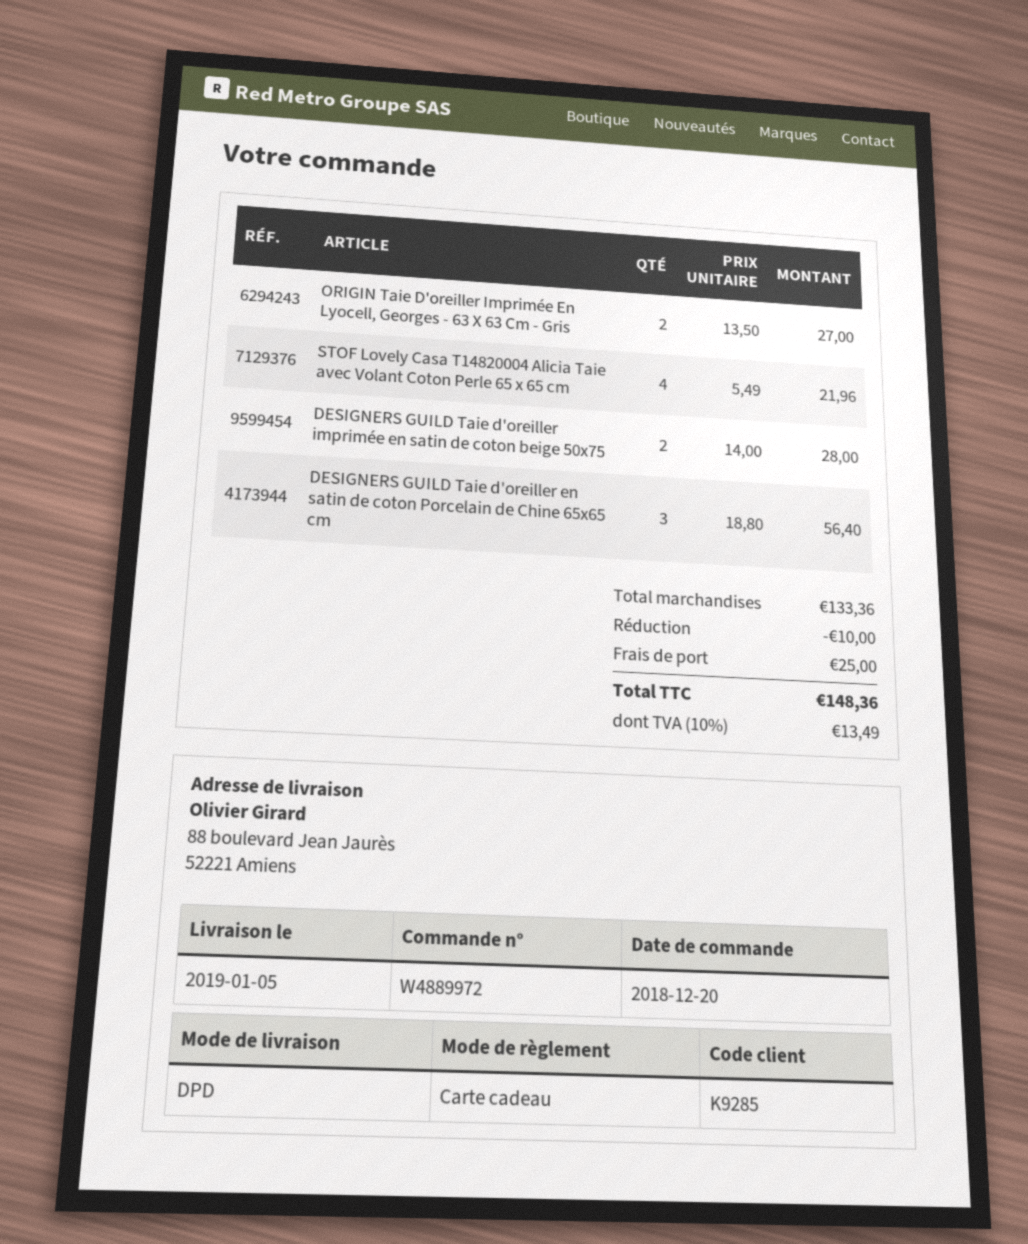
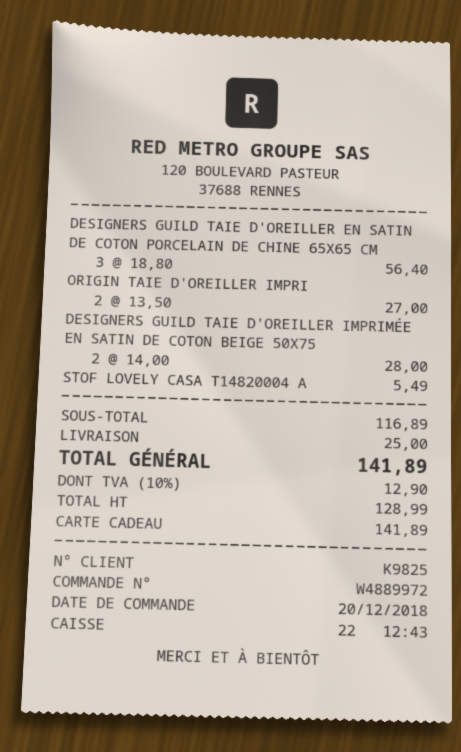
customer number: K9285 -> K9825
STOF Lovely Casa T14820004 Alicia Taie avec Volant Coton Perle 65 x 65 cm: 4 x 5.49 = 21.96 -> 1 x 5.49 = 5.49
subtotal: 133.36 -> 116.89
discount: 10.00 -> none
tax: 10% = 13.49 -> 10% = 12.90
total: 148.36 -> 141.89

